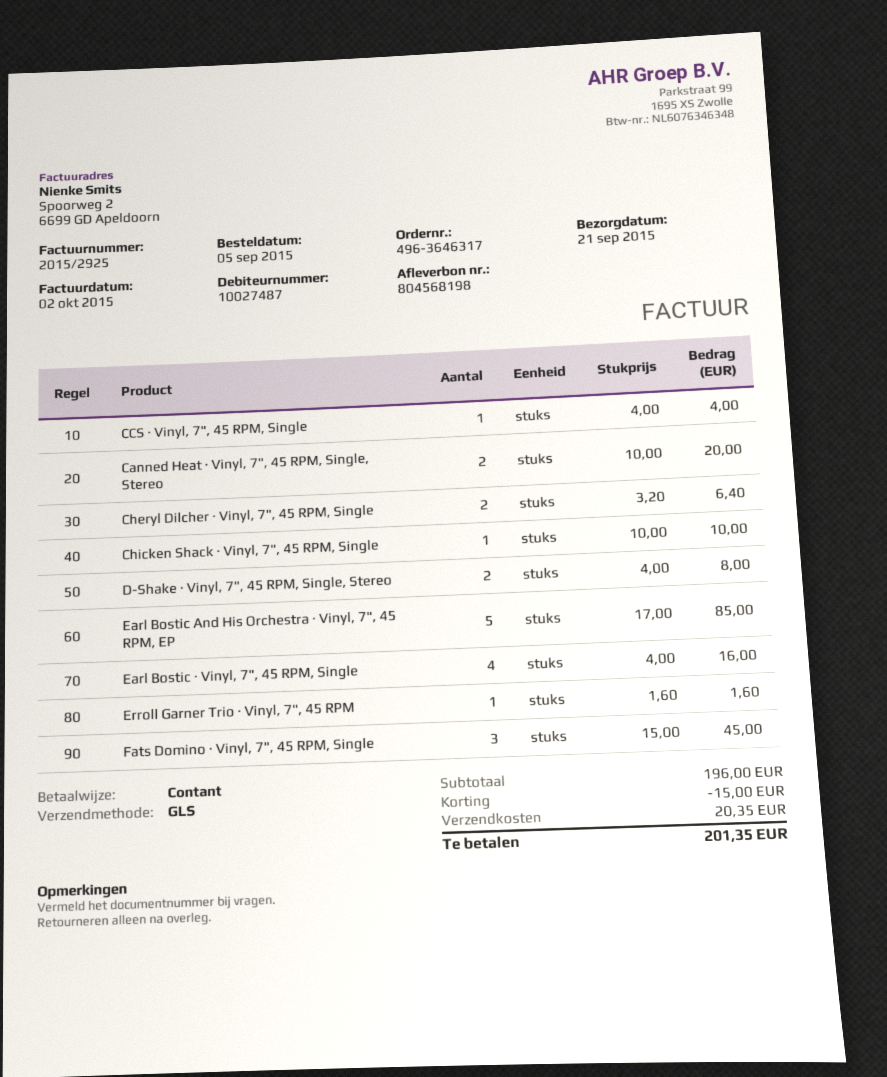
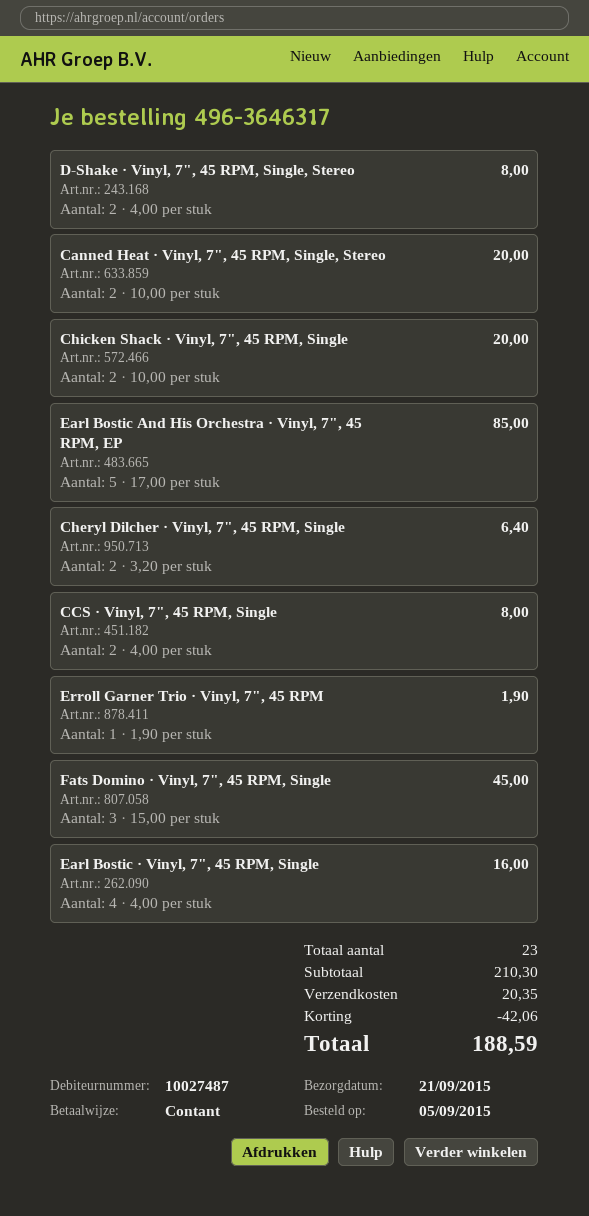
CCS · Vinyl, 7", 45 RPM, Single: 1 x 4.00 = 4.00 -> 2 x 4.00 = 8.00
Chicken Shack · Vinyl, 7", 45 RPM, Single: 1 x 10.00 = 10.00 -> 2 x 10.00 = 20.00
Erroll Garner Trio · Vinyl, 7", 45 RPM: 1 x 1.60 = 1.60 -> 1 x 1.90 = 1.90
subtotal: 196.00 -> 210.30
discount: 15.00 -> 42.06
total: 201.35 -> 188.59

